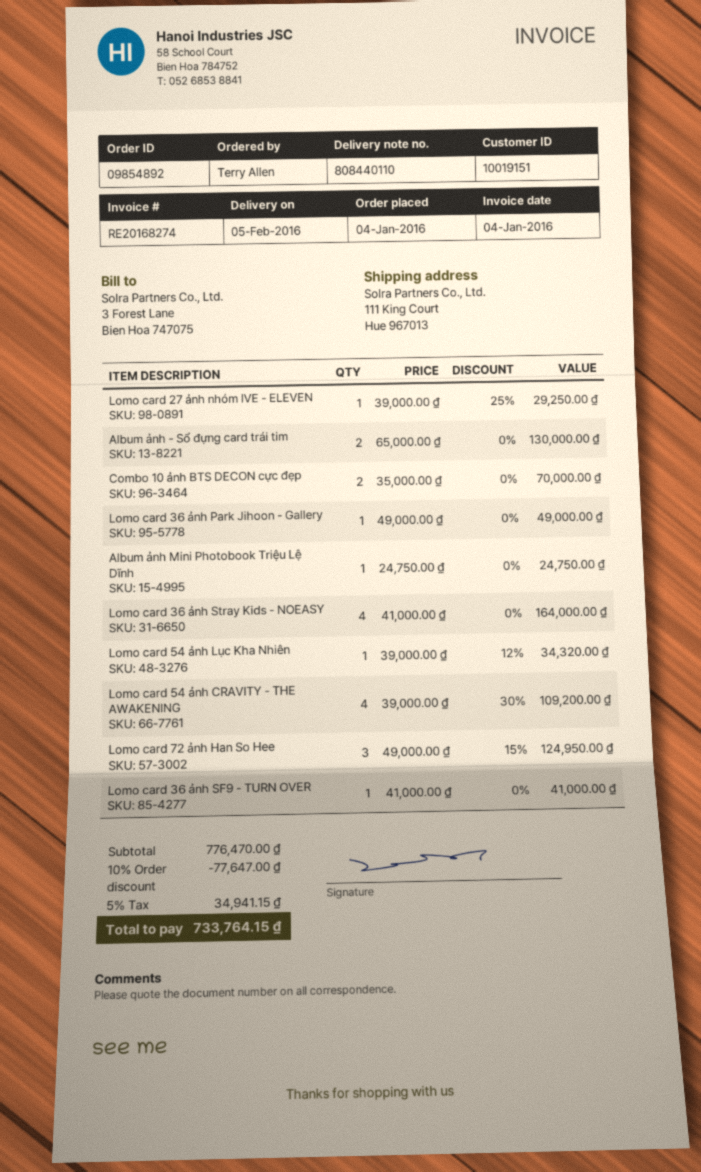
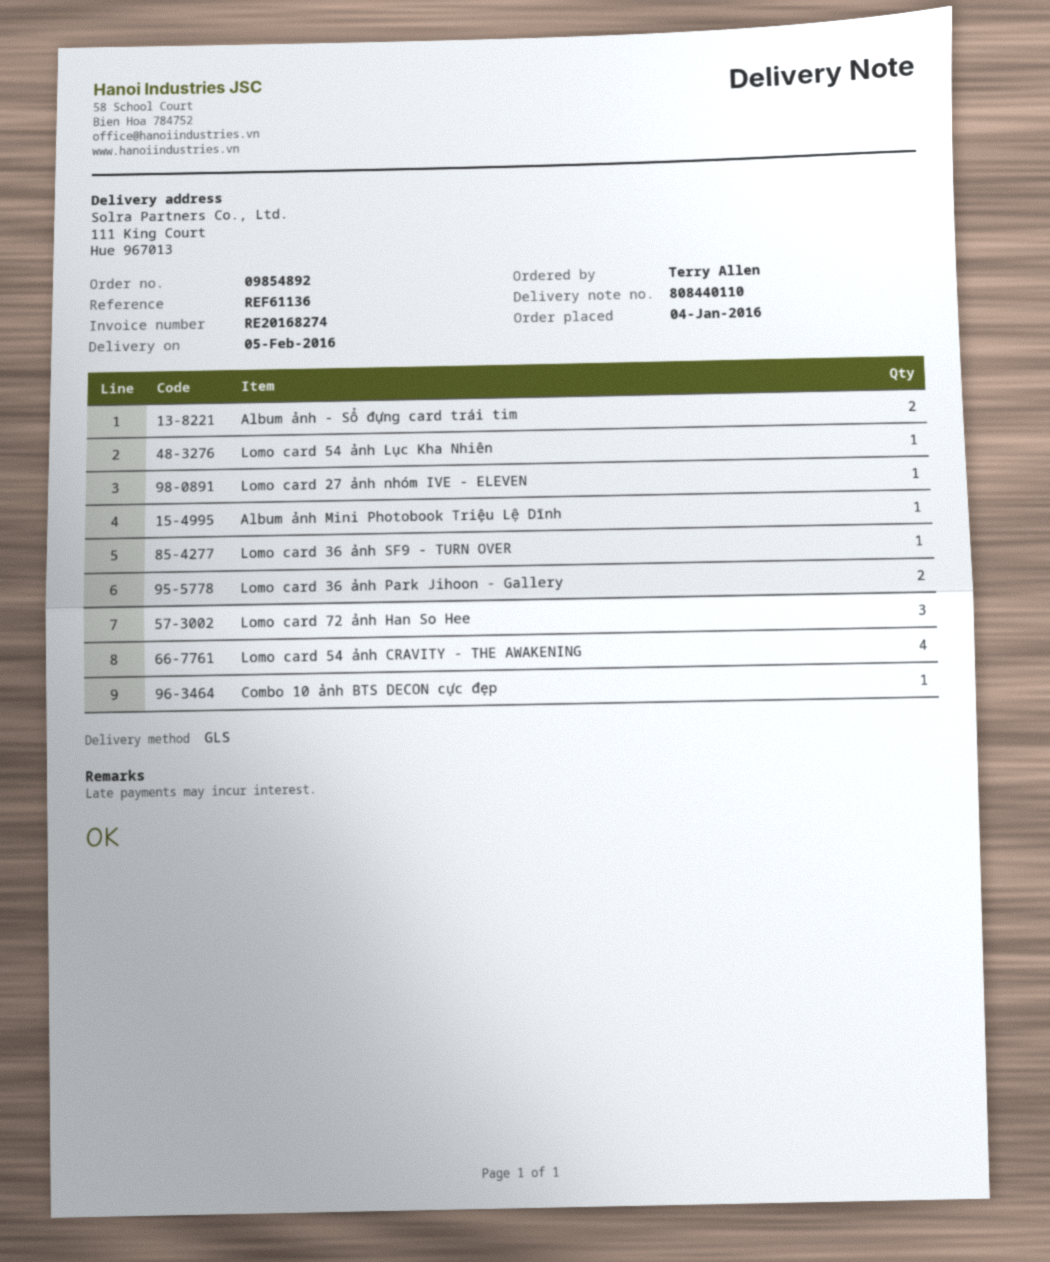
Combo 10 ảnh BTS DECON cực đẹp: 2 -> 1
Lomo card 36 ảnh Park Jihoon - Gallery: 1 -> 2
Lomo card 36 ảnh Stray Kids - NOEASY: 4 -> none

